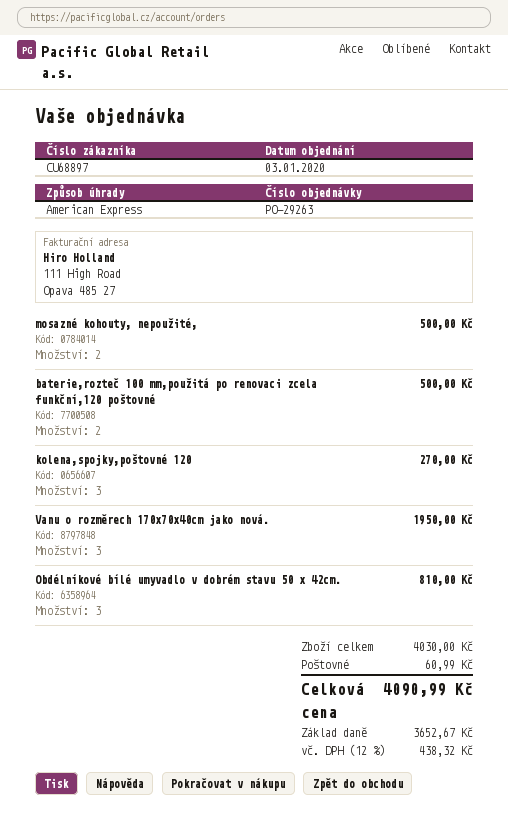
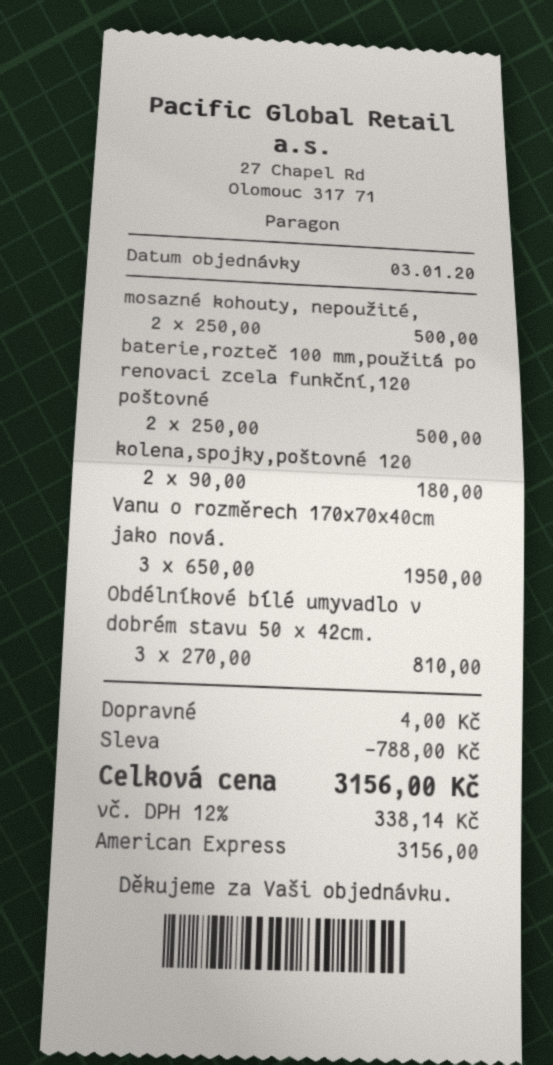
kolena,spojky,poštovné 120: 3 for 270.00 -> 2 for 180.00
discount: none -> 788.00
shipping: 60.99 -> 4.00
tax: 12% = 438.32 -> 12% = 338.14
total: 4090.99 -> 3156.00

